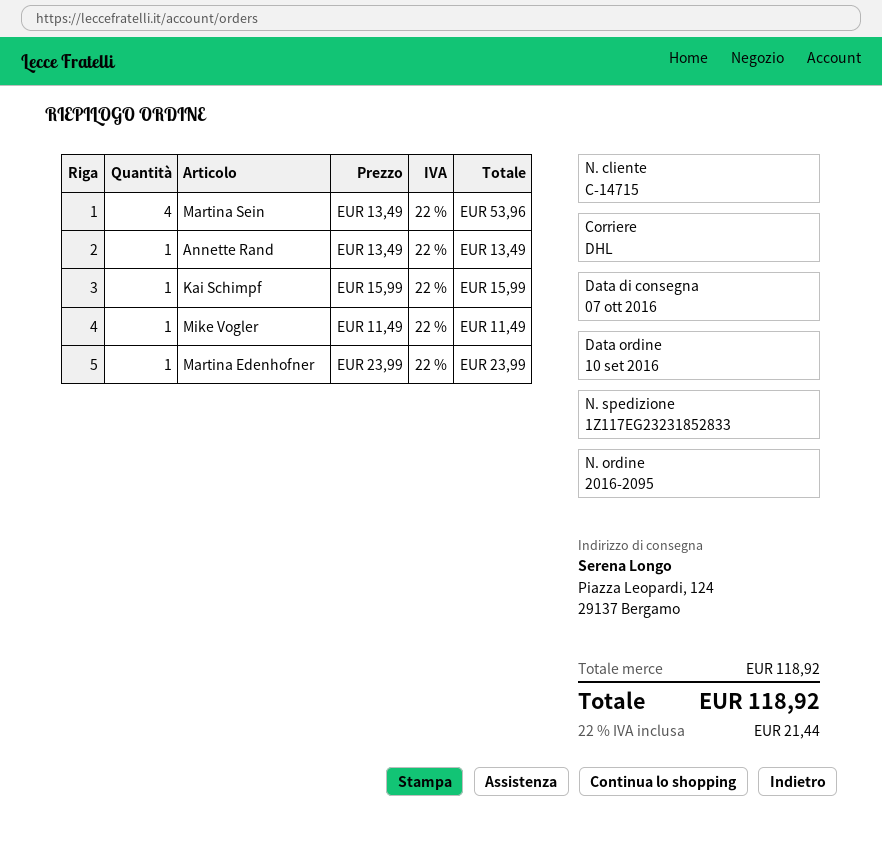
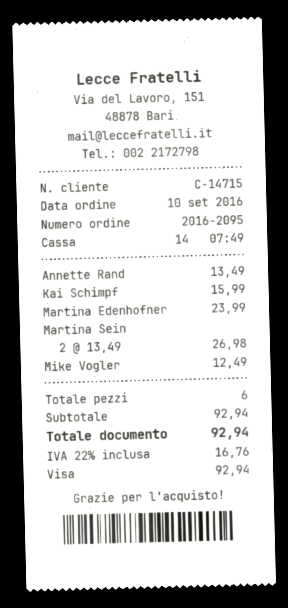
Martina Sein: 4 x 13.49 = 53.96 -> 2 x 13.49 = 26.98
Mike Vogler: 1 x 11.49 = 11.49 -> 1 x 12.49 = 12.49
subtotal: 118.92 -> 92.94
tax: 22% = 21.44 -> 22% = 16.76
total: 118.92 -> 92.94

